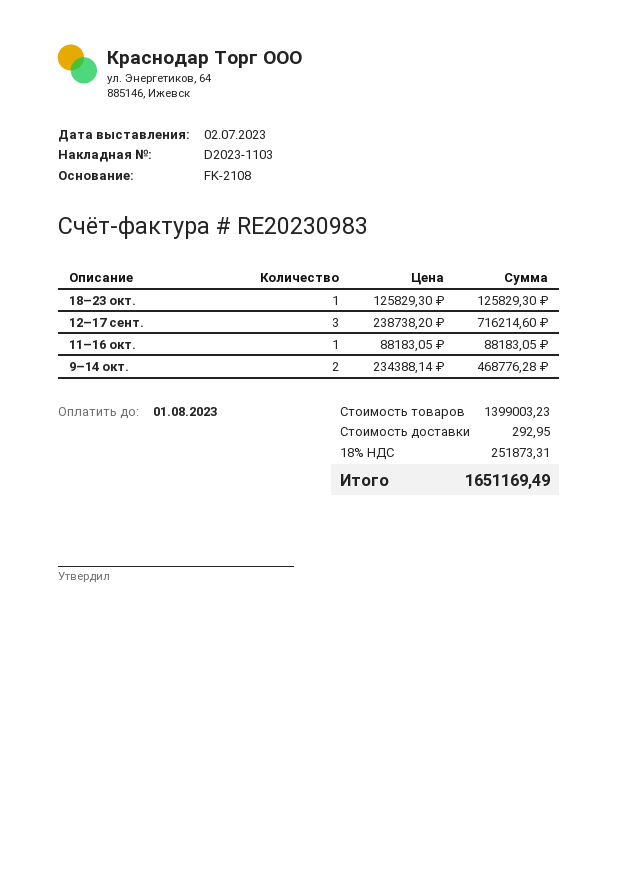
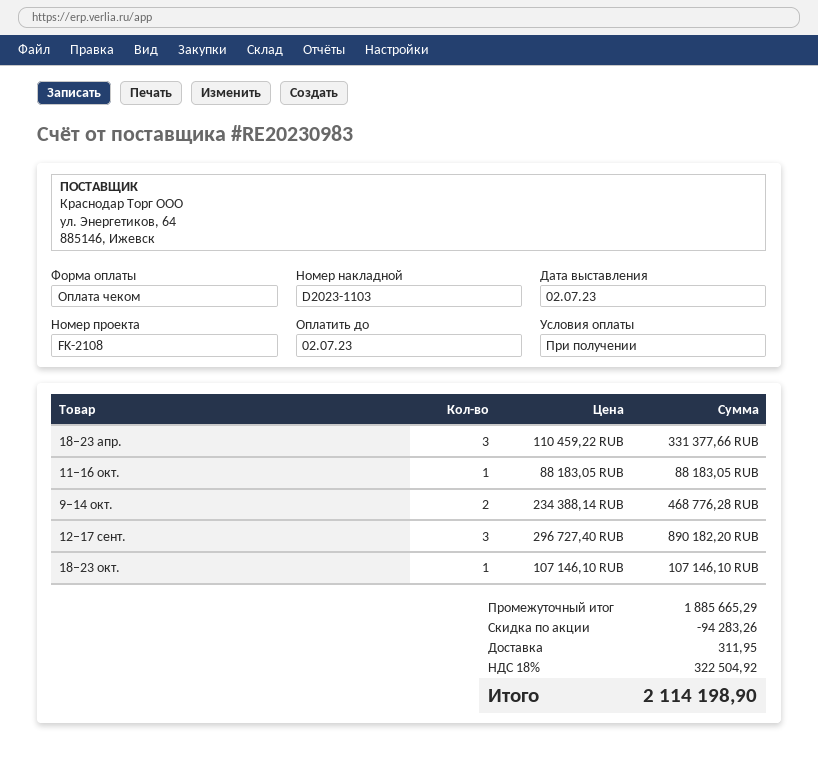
due date: 2023-08-01 -> 2023-07-02
18–23 окт.: 1 x 125829.30 = 125829.30 -> 1 x 107146.10 = 107146.10
12–17 сент.: 3 x 238738.20 = 716214.60 -> 3 x 296727.40 = 890182.20
18–23 апр.: none -> 3 x 110459.22 = 331377.66
subtotal: 1399003.23 -> 1885665.29
discount: none -> 94283.26
shipping: 292.95 -> 311.95
tax: 18% = 251873.31 -> 18% = 322504.92
total: 1651169.49 -> 2114198.90

